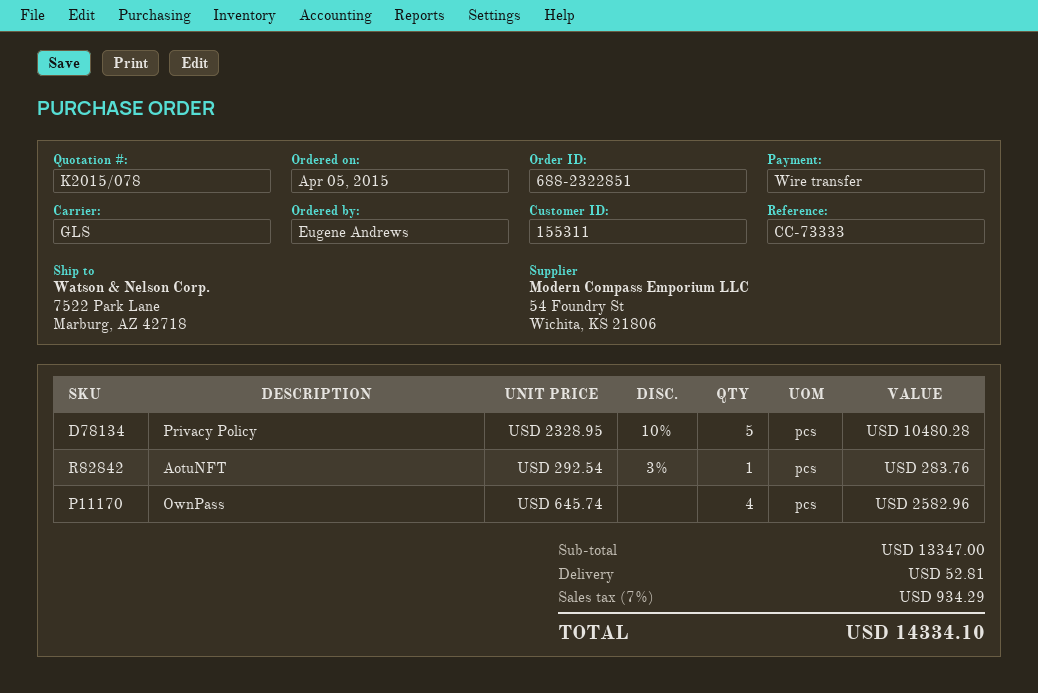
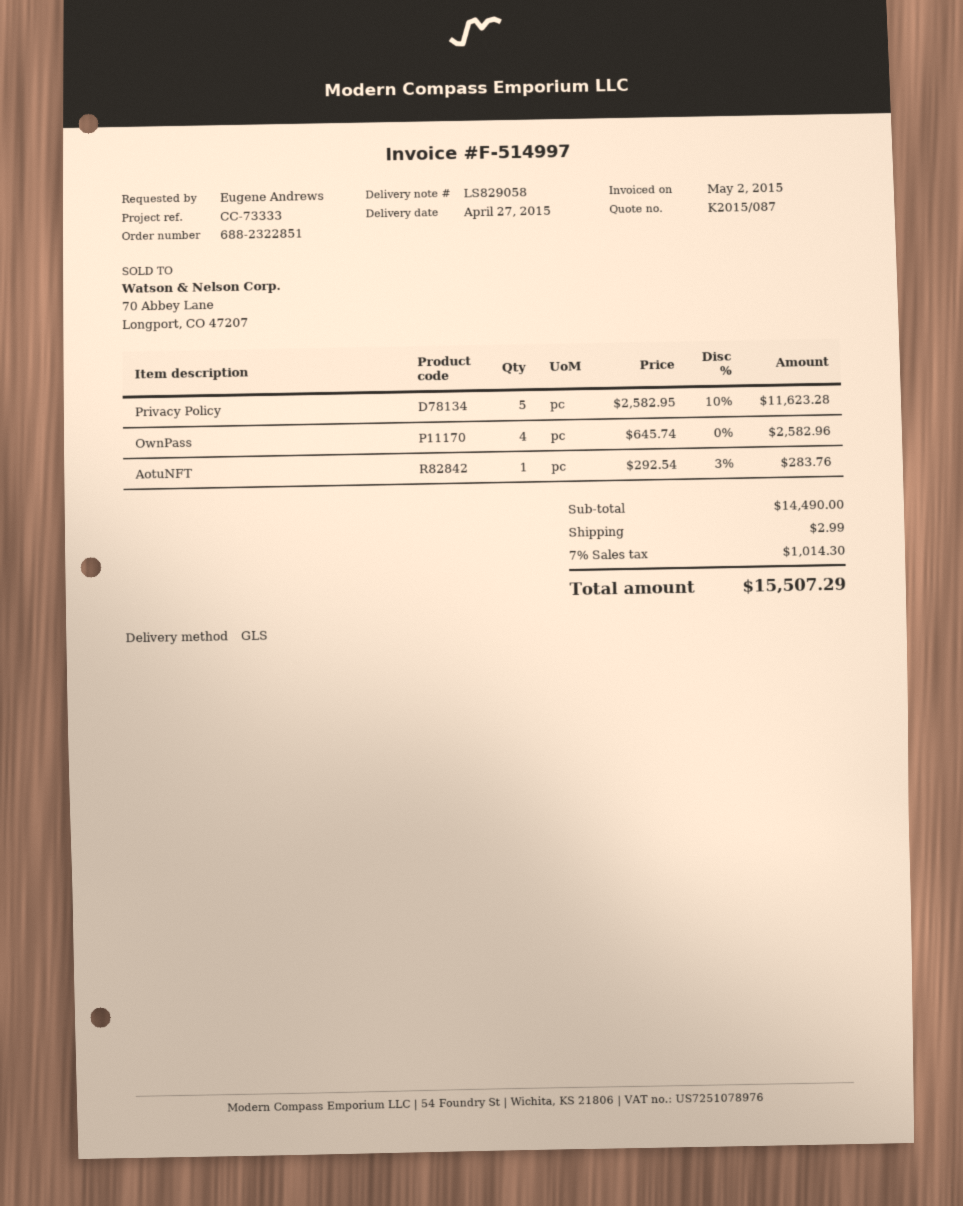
quote number: K2015/078 -> K2015/087
Privacy Policy: 5 x 2328.95 - 10% = 10480.28 -> 5 x 2582.95 - 10% = 11623.28
subtotal: 13347.00 -> 14490.00
shipping: 52.81 -> 2.99
tax: 7% = 934.29 -> 7% = 1014.30
total: 14334.10 -> 15507.29

